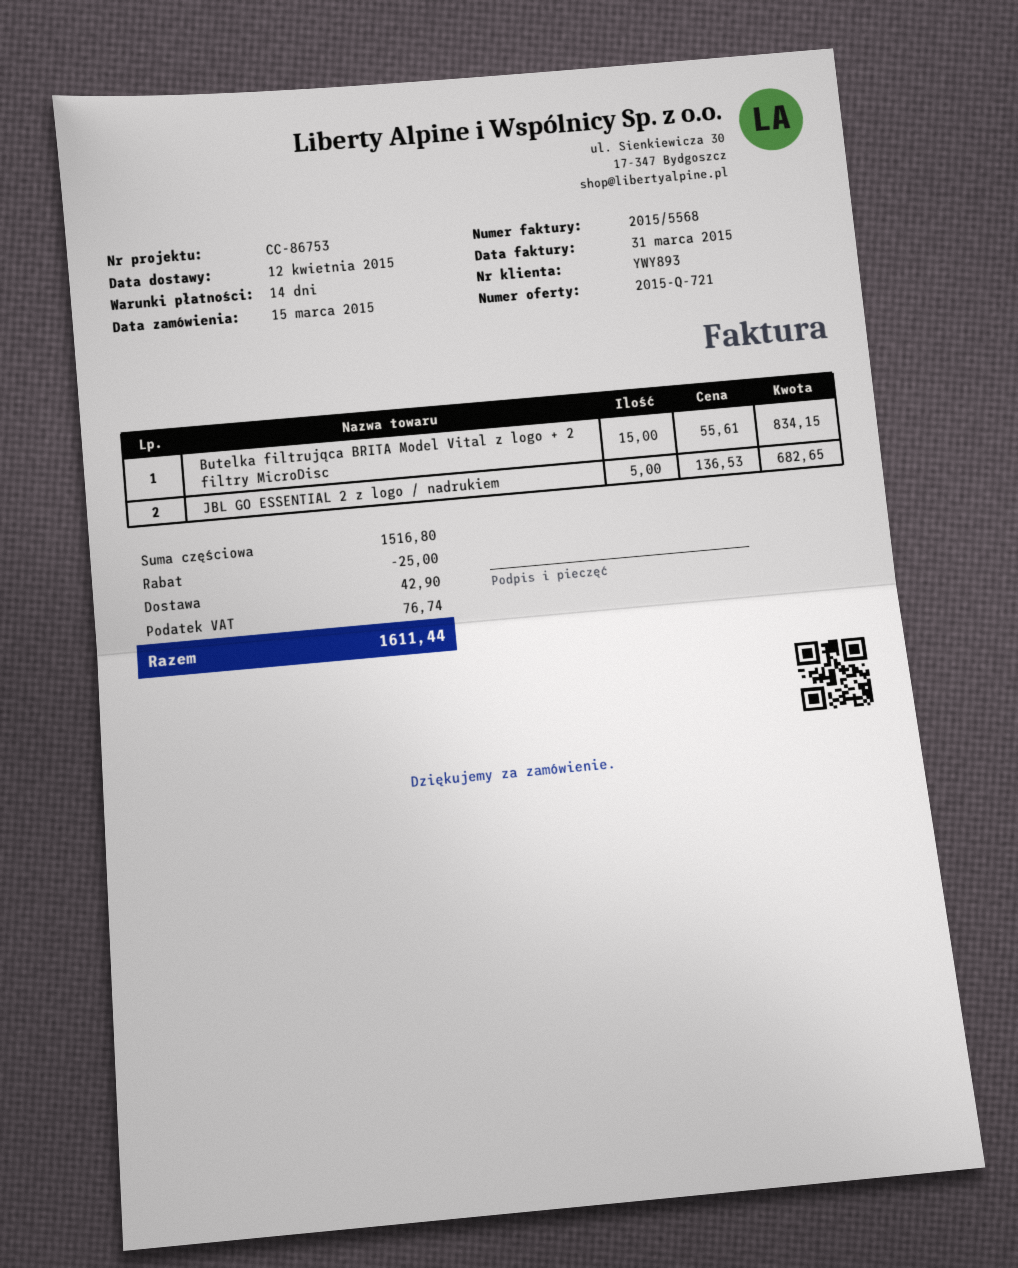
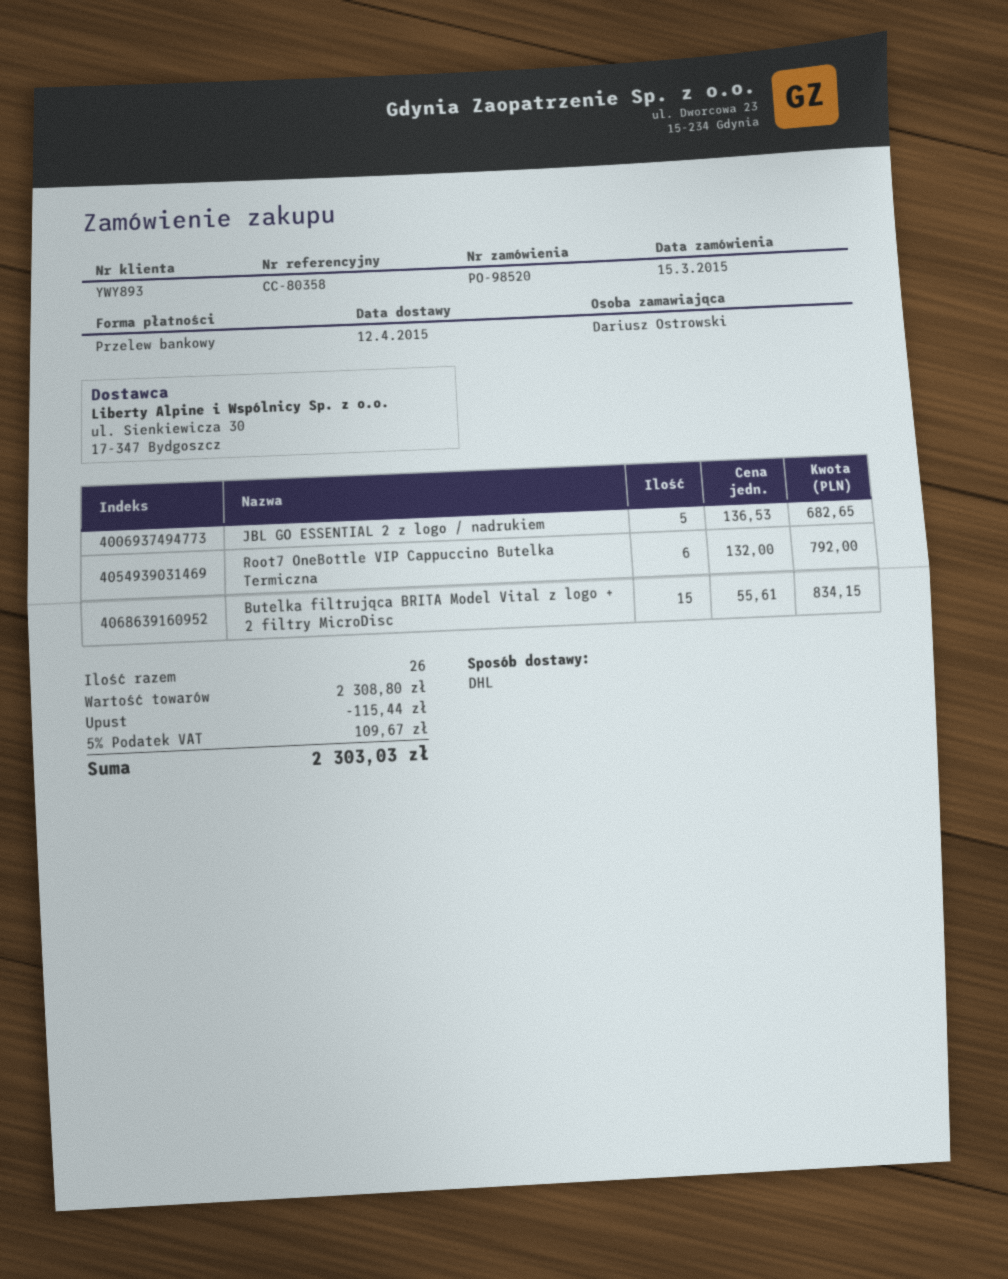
reference: CC-86753 -> CC-80358
Root7 OneBottle VIP Cappuccino Butelka Termiczna: none -> 6 x 132.00 = 792.00
subtotal: 1516.80 -> 2308.80
discount: 25.00 -> 115.44
shipping: 42.90 -> none
tax: 76.74 -> 109.67
total: 1611.44 -> 2303.03

